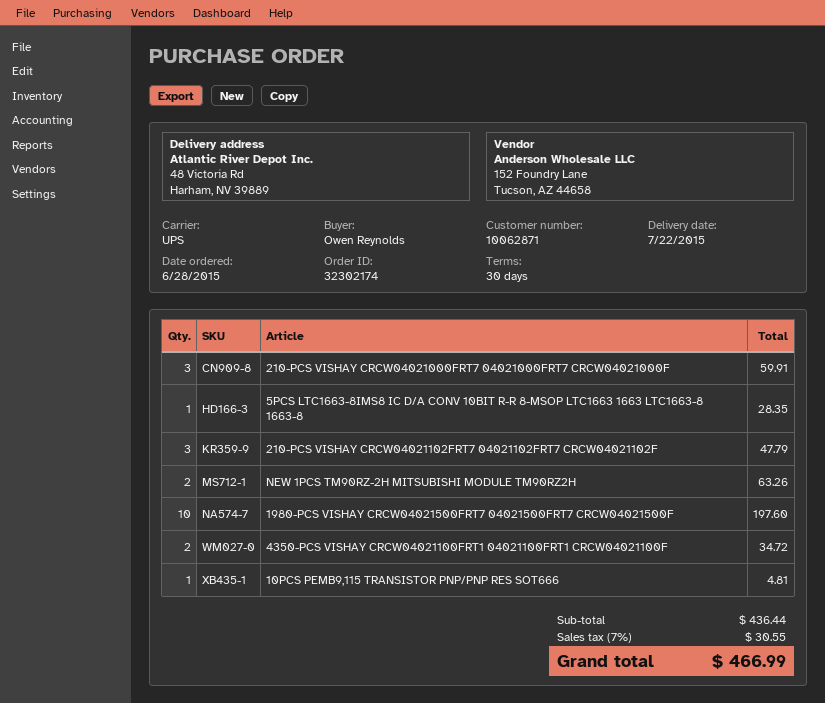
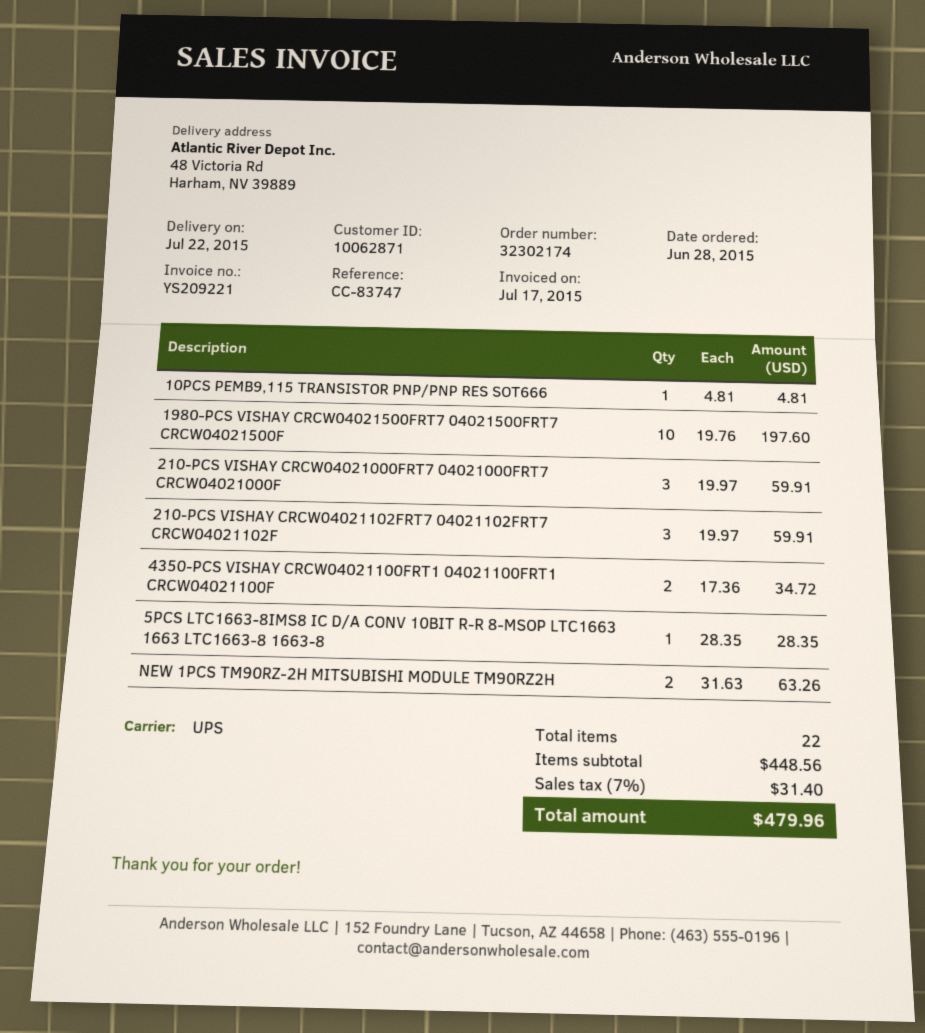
210-PCS VISHAY CRCW04021102FRT7 04021102FRT7 CRCW04021102F: 3 for 47.79 -> 3 for 59.91
subtotal: 436.44 -> 448.56
tax: 7% = 30.55 -> 7% = 31.40
total: 466.99 -> 479.96

